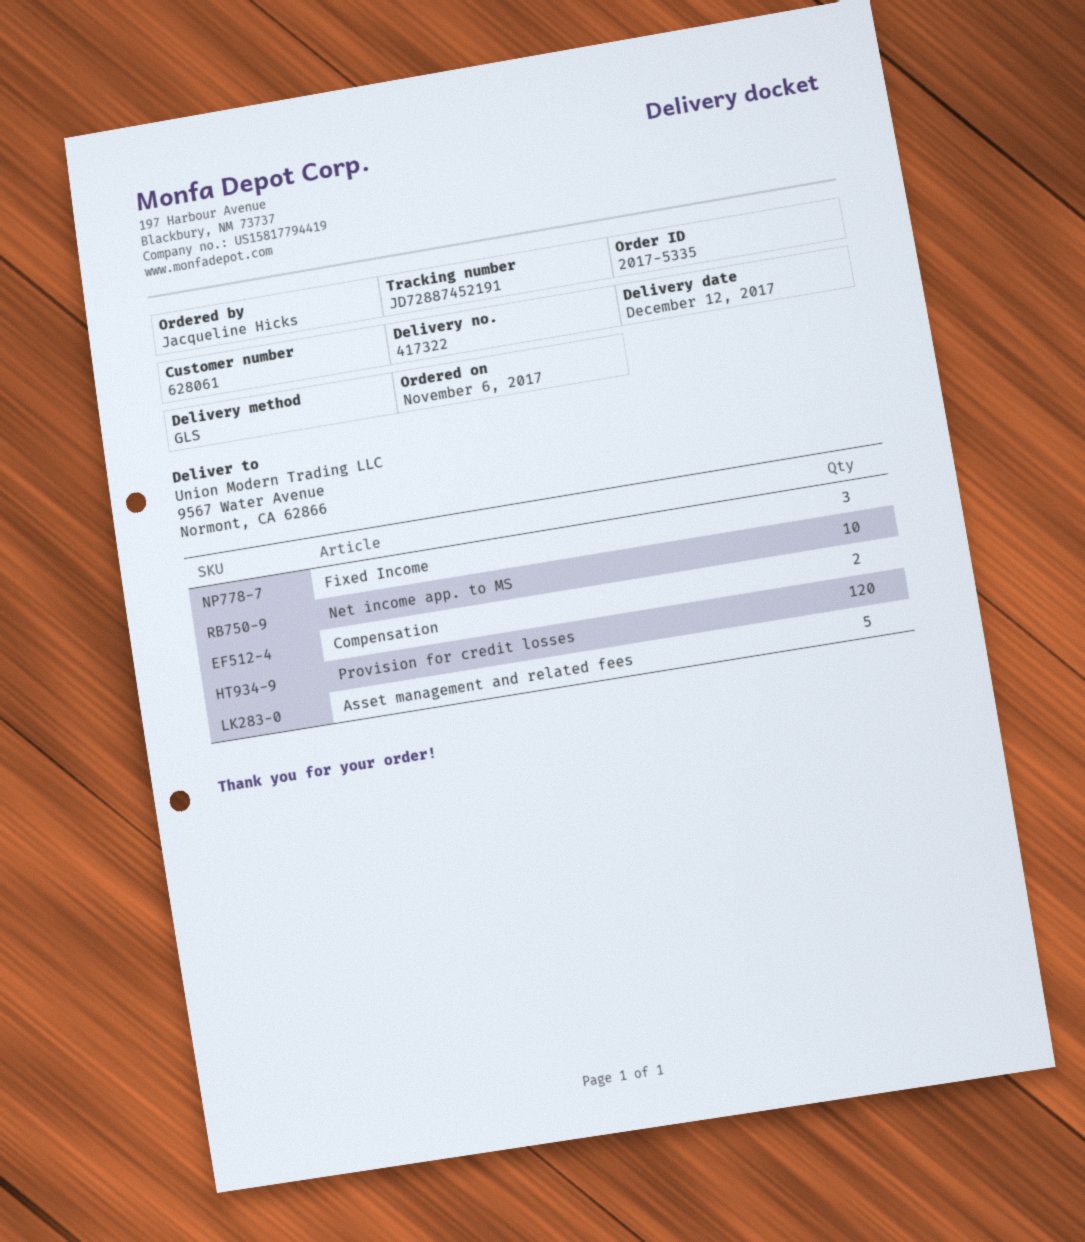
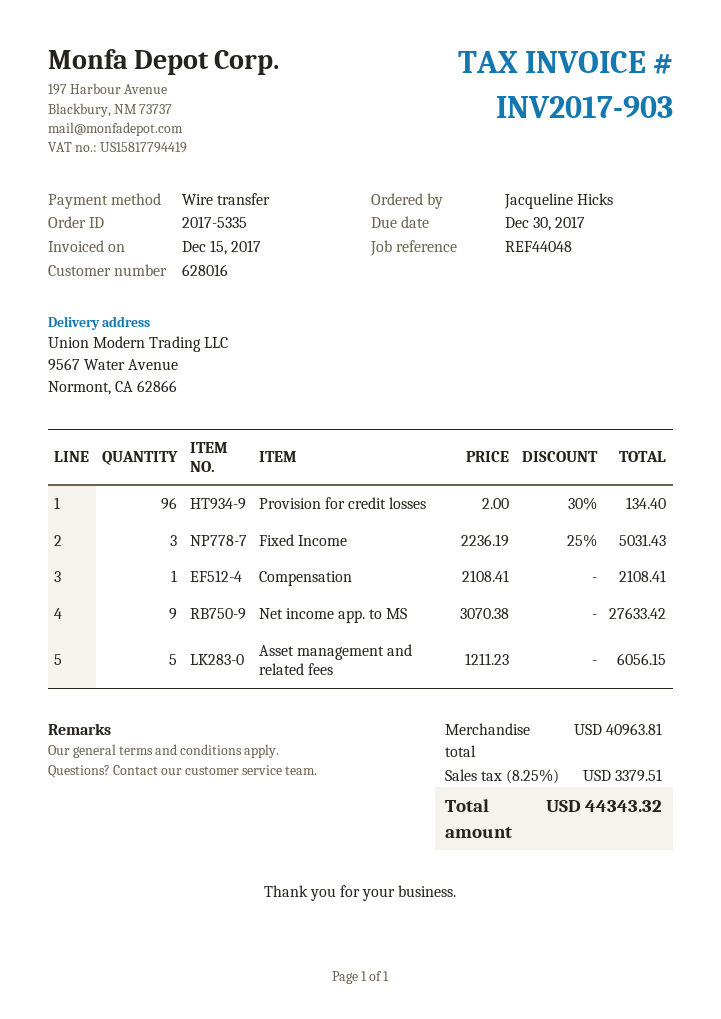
customer number: 628061 -> 628016
Net income app. to MS: 10 -> 9
Compensation: 2 -> 1
Provision for credit losses: 120 -> 96

